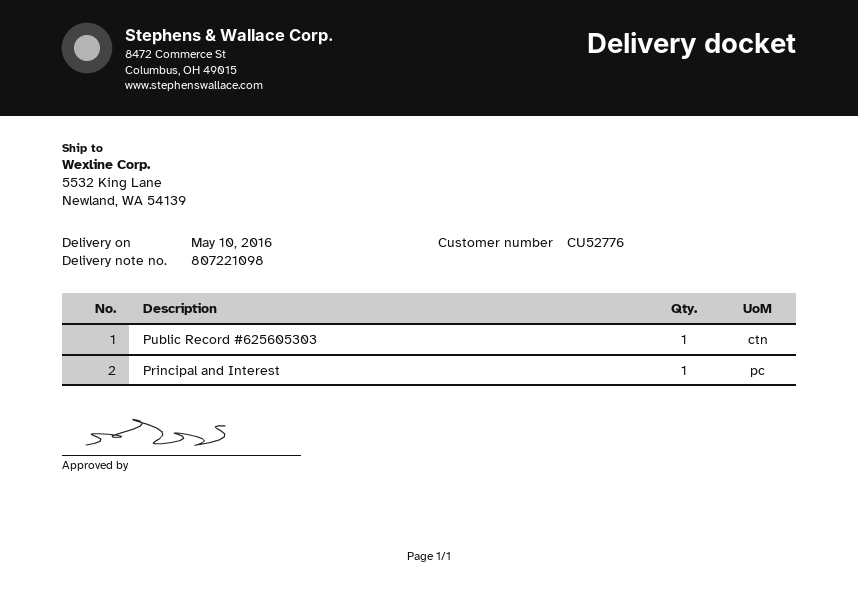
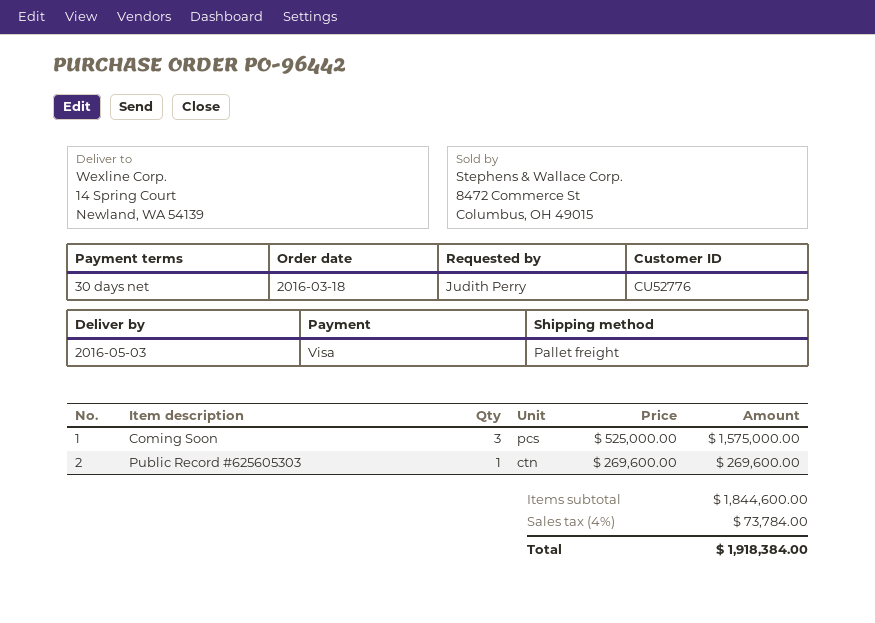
delivery date: 2016-05-10 -> 2016-05-03
ship to: 5532 King Lane, Newland, WA 54139 -> 14 Spring Court, Newland, WA 54139
Principal and Interest: 1 -> none
Coming Soon: none -> 3

